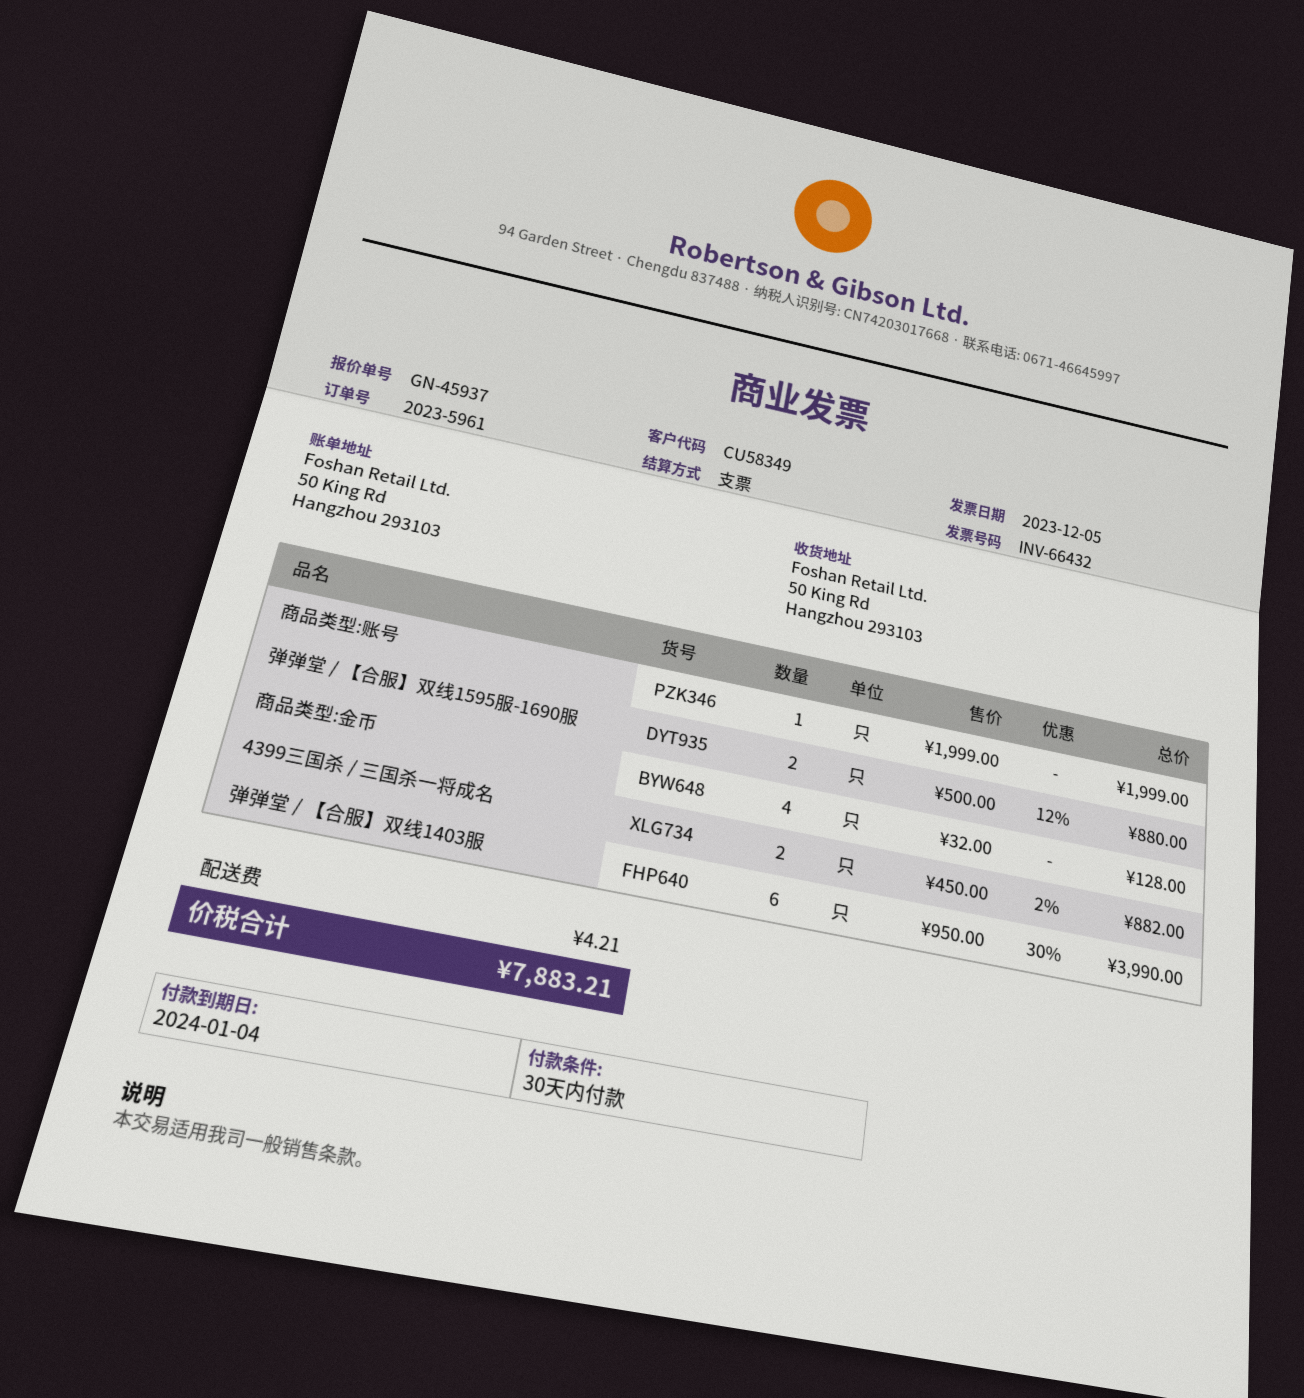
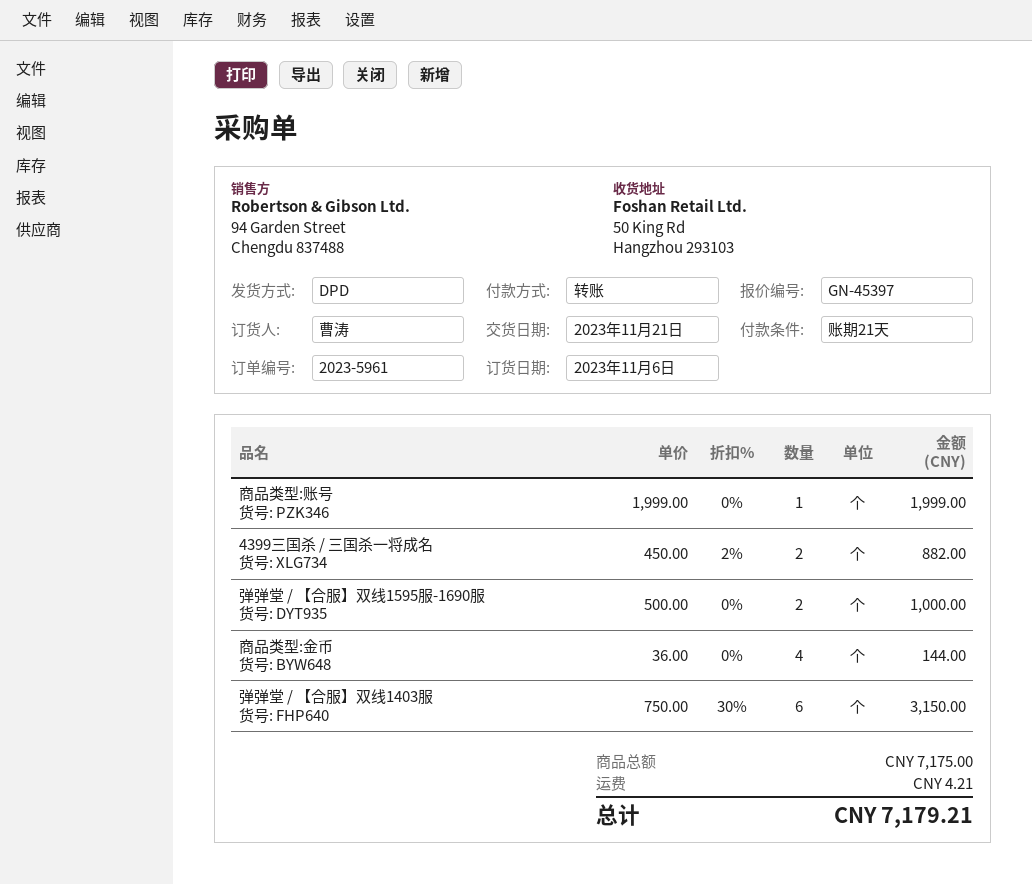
quote number: GN-45937 -> GN-45397
payment terms: 30 days -> 21 days
payment method: cheque -> bank transfer
弹弹堂 / 【合服】双线1595服-1690服: 2 x 500.00 - 12% = 880.00 -> 2 x 500.00 = 1000.00
商品类型:金币: 4 x 32.00 = 128.00 -> 4 x 36.00 = 144.00
弹弹堂 / 【合服】双线1403服: 6 x 950.00 - 30% = 3990.00 -> 6 x 750.00 - 30% = 3150.00
total: 7883.21 -> 7179.21

